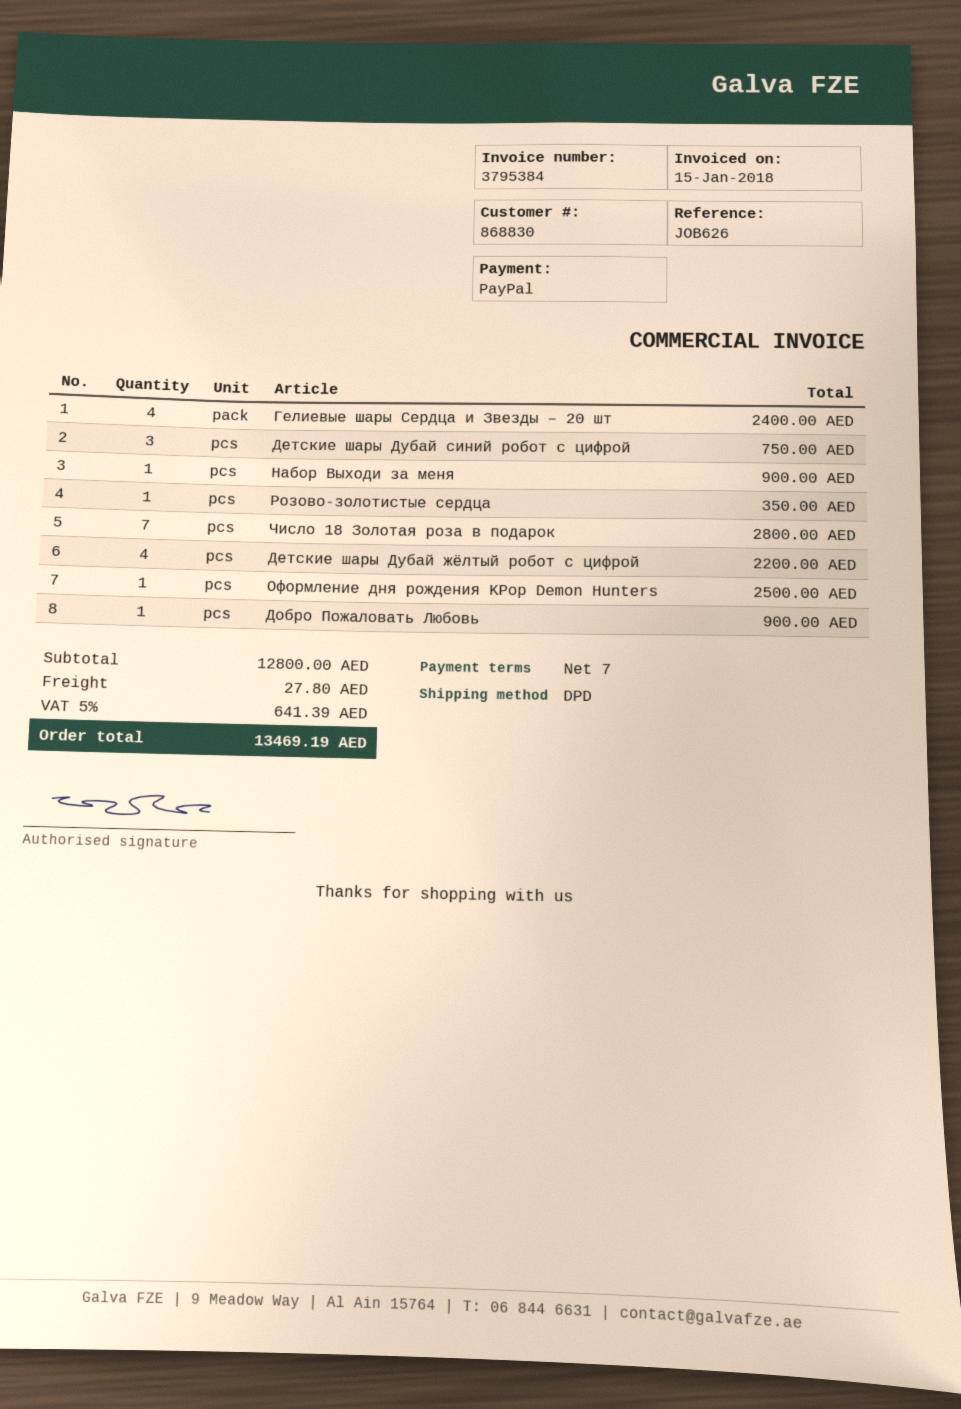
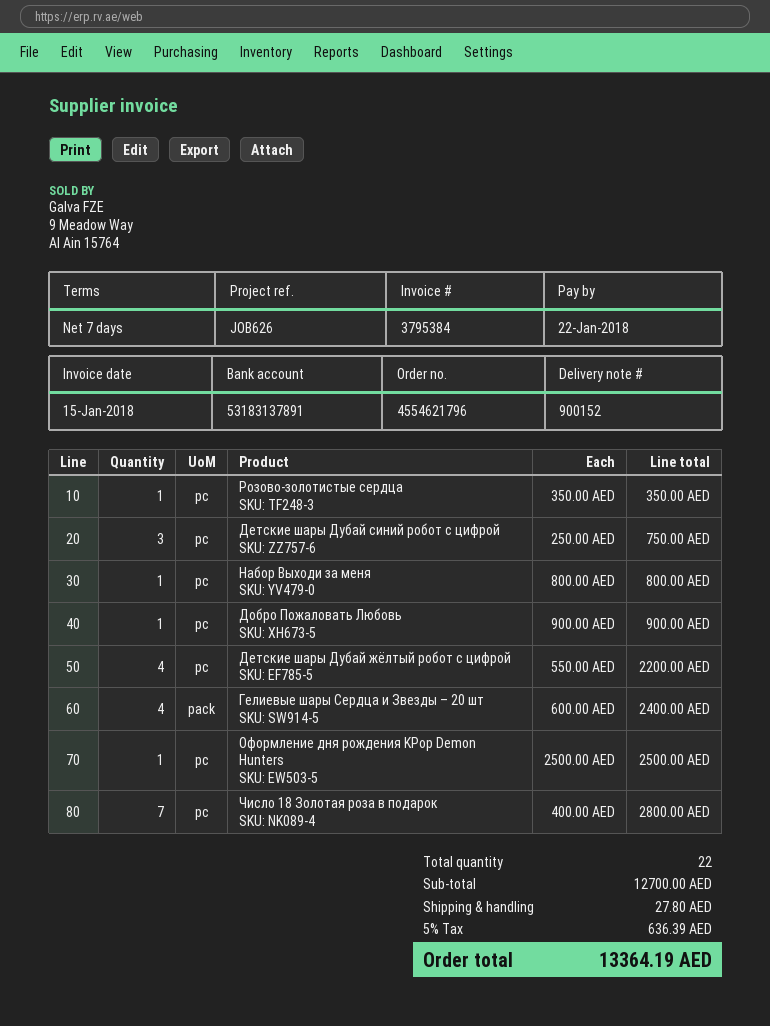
Набор Выходи за меня: 1 for 900.00 -> 1 for 800.00
subtotal: 12800.00 -> 12700.00
tax: 5% = 641.39 -> 5% = 636.39
total: 13469.19 -> 13364.19

